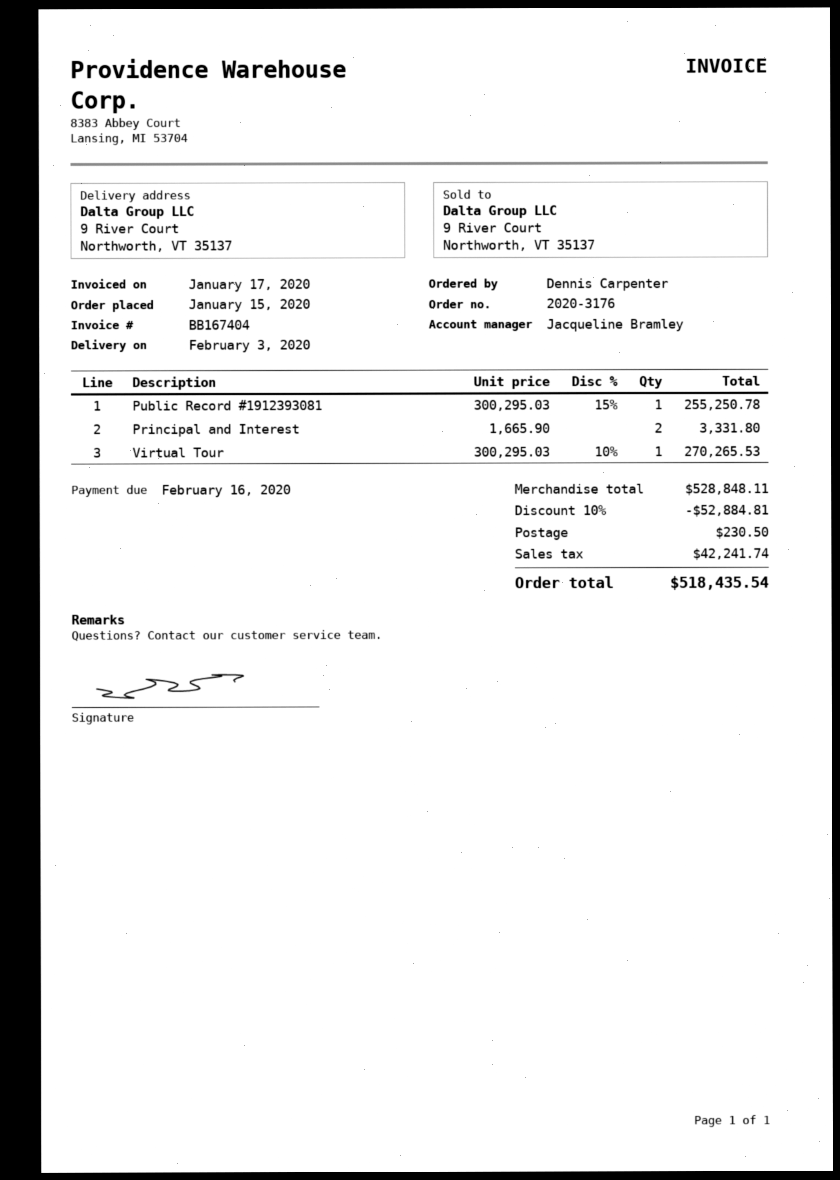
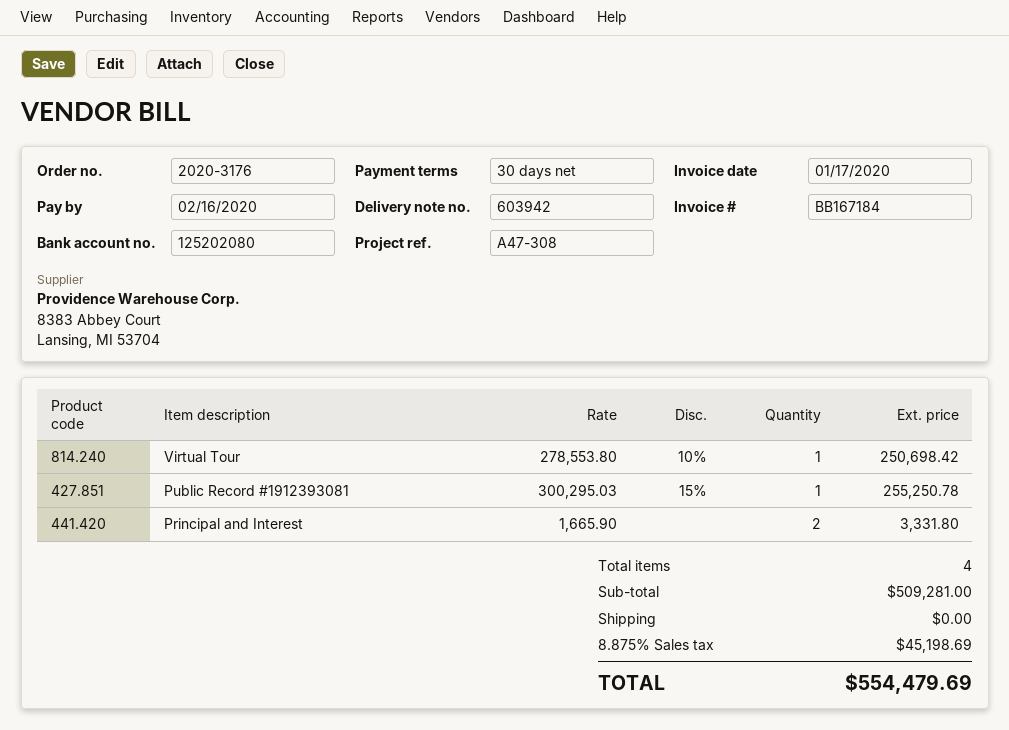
invoice number: BB167404 -> BB167184
Virtual Tour: 1 x 300295.03 - 10% = 270265.53 -> 1 x 278553.80 - 10% = 250698.42
subtotal: 528848.11 -> 509281.00
discount: 10% = 52884.81 -> none
shipping: 230.50 -> 0.00
tax: 42241.74 -> 45198.69
total: 518435.54 -> 554479.69

